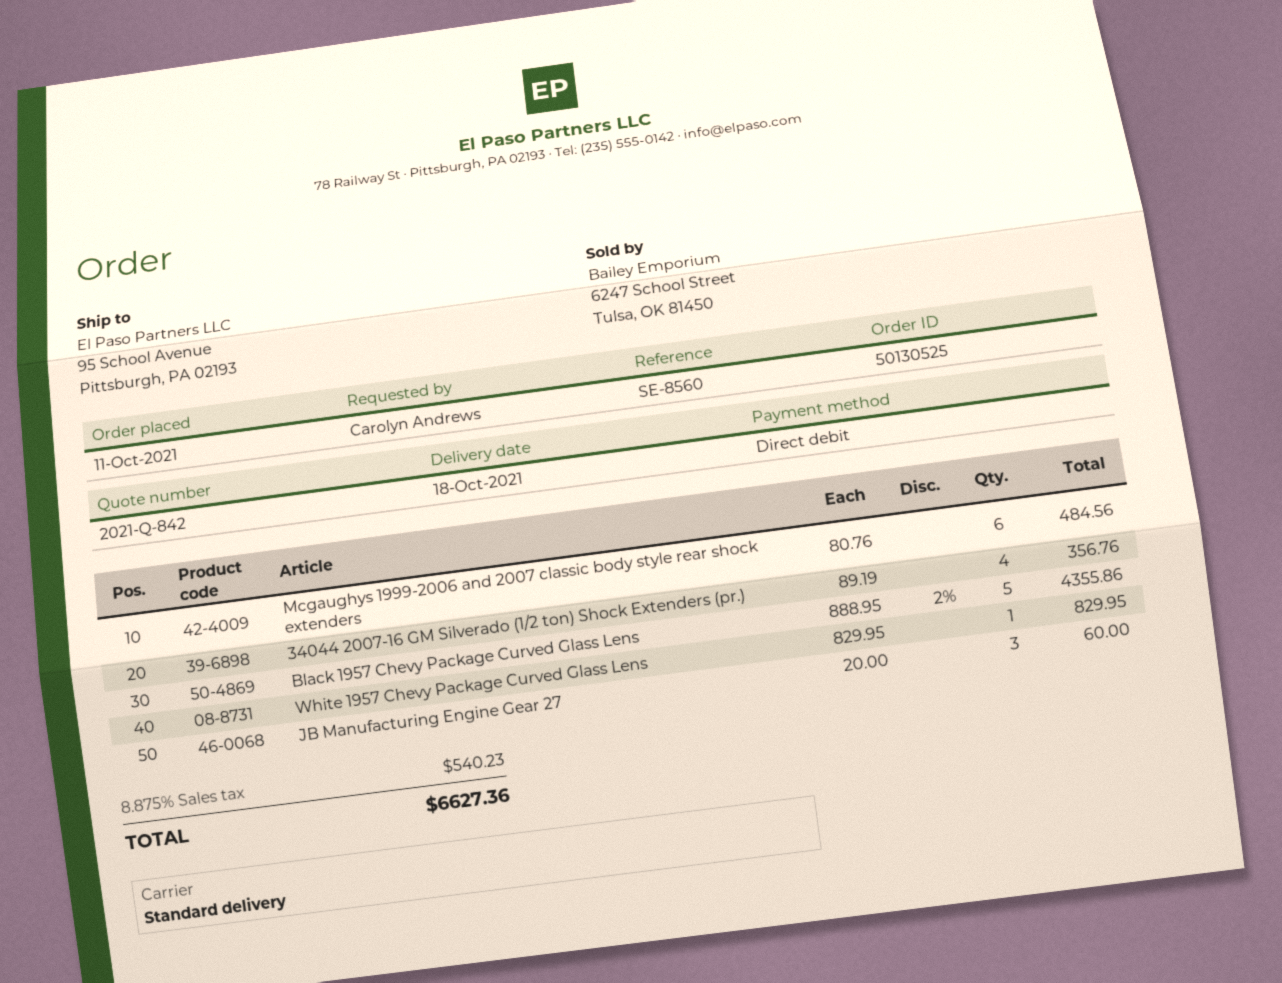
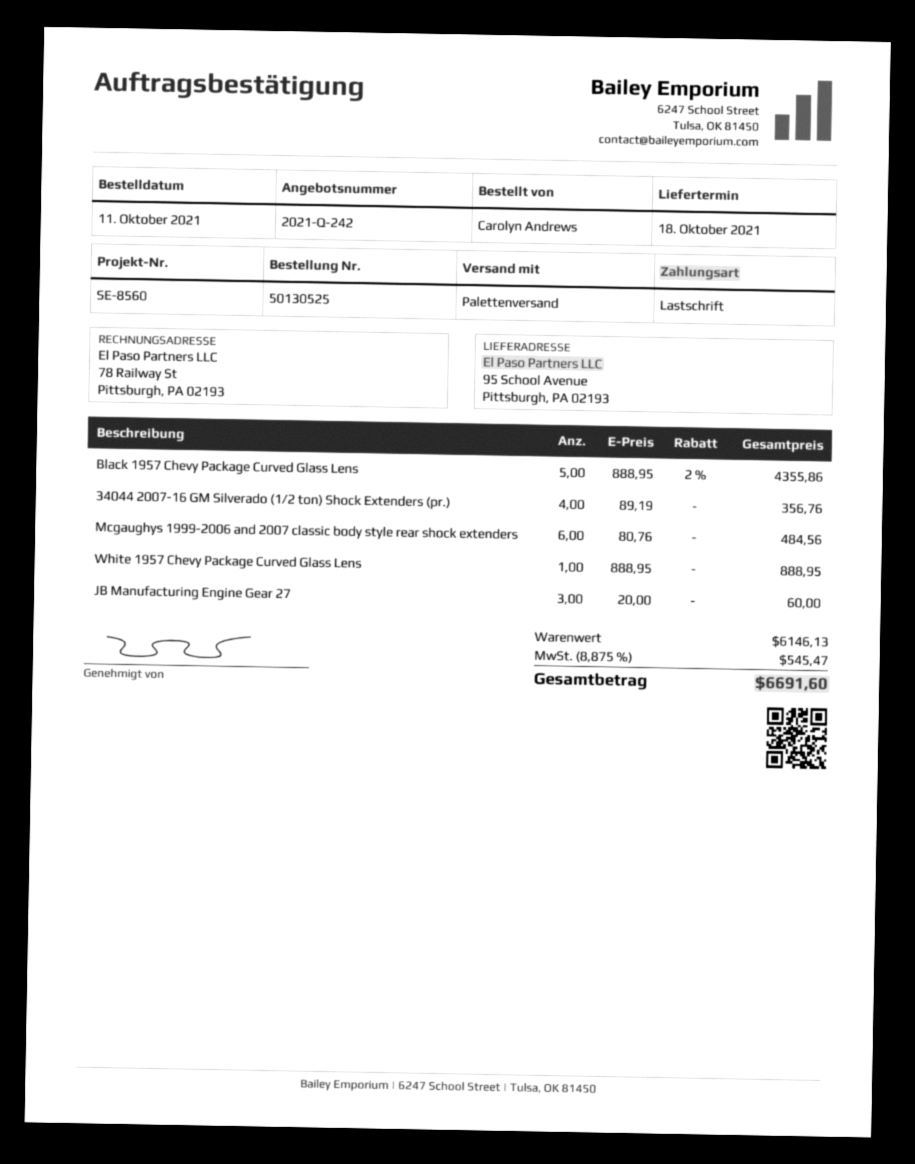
quote number: 2021-Q-842 -> 2021-Q-242
shipping method: standard -> pallet freight
White 1957 Chevy Package Curved Glass Lens: 1 x 829.95 = 829.95 -> 1 x 888.95 = 888.95
tax: 8.875% = 540.23 -> 8.875% = 545.47
total: 6627.36 -> 6691.60

